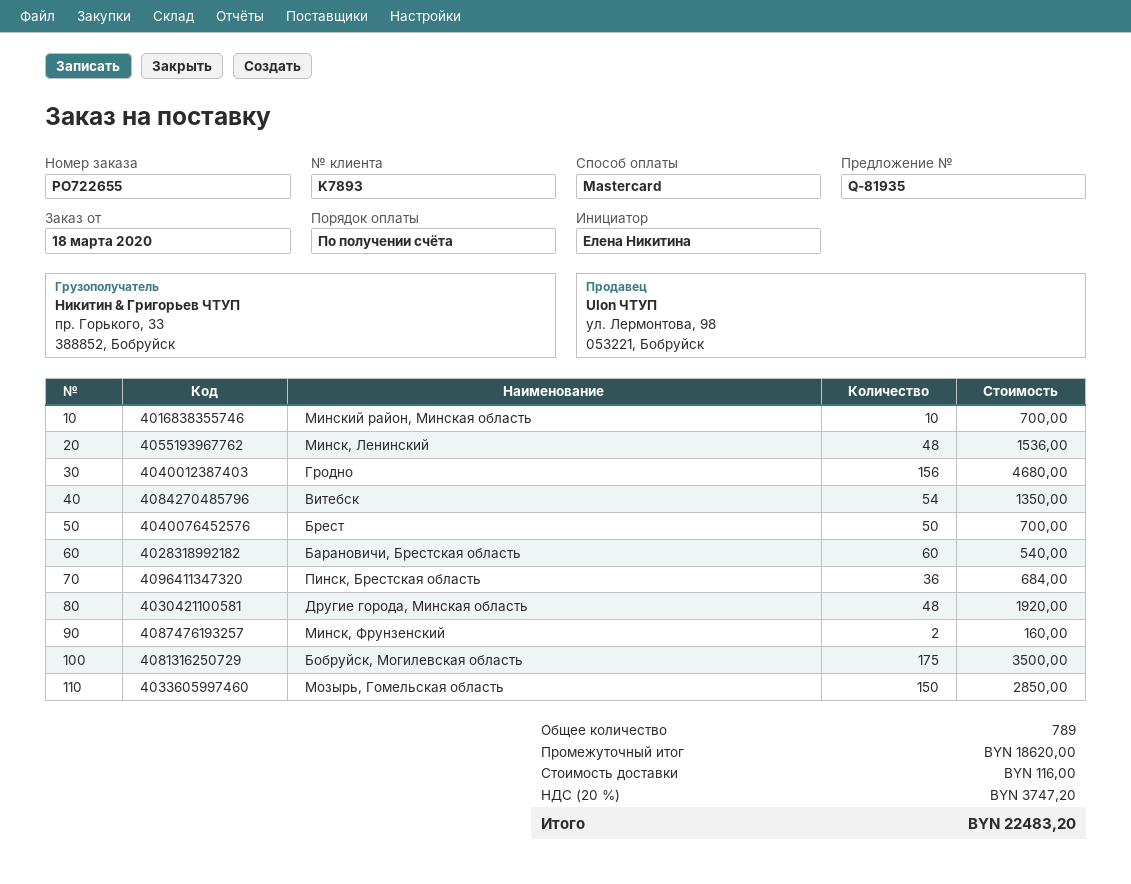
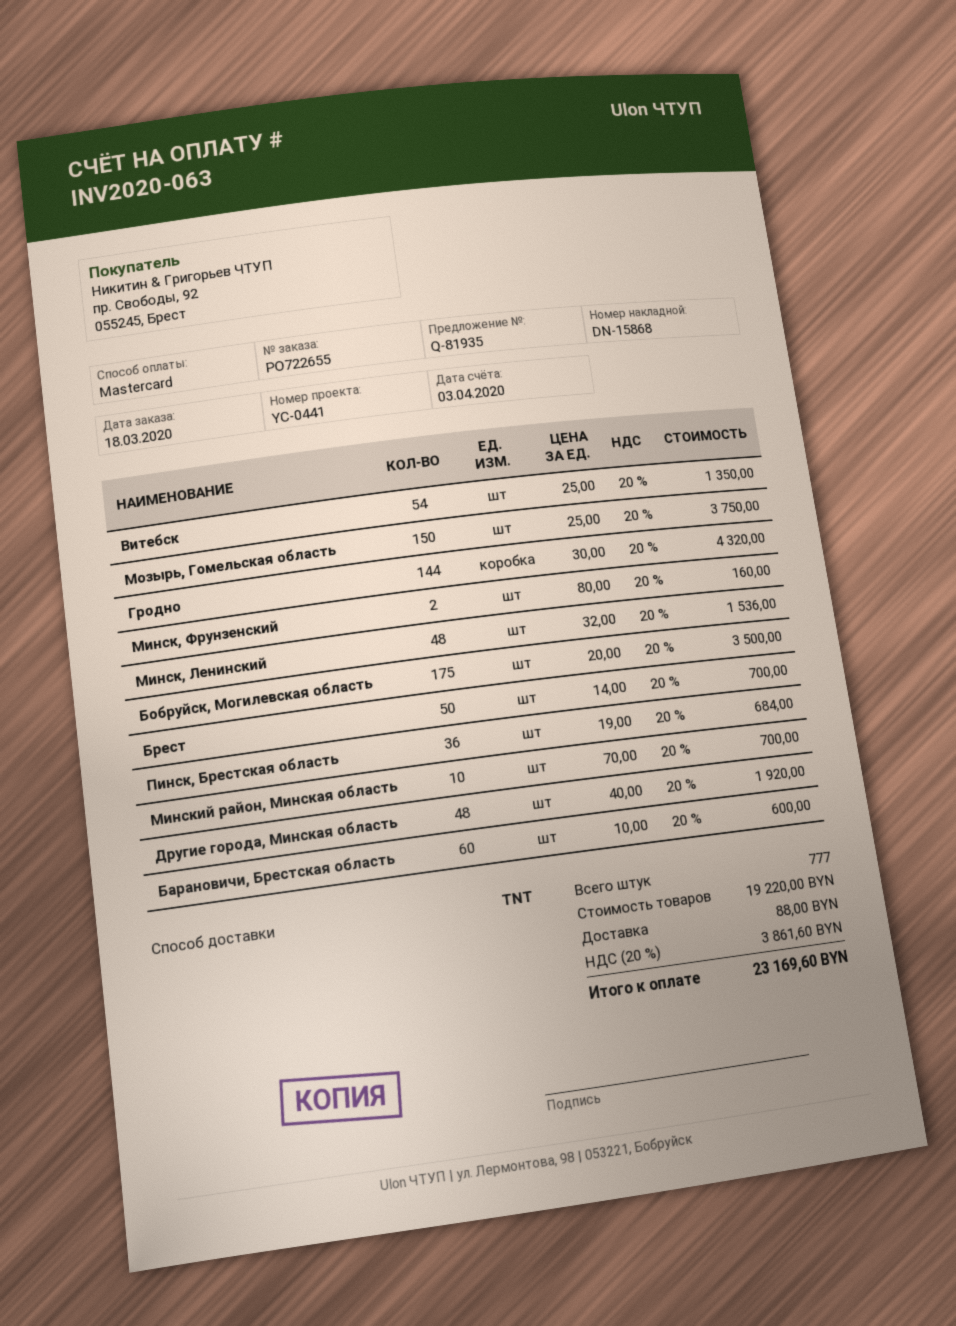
Гродно: 156 for 4680.00 -> 144 for 4320.00
Барановичи, Брестская область: 60 for 540.00 -> 60 for 600.00
Мозырь, Гомельская область: 150 for 2850.00 -> 150 for 3750.00
total quantity: 789 -> 777
subtotal: 18620.00 -> 19220.00
shipping: 116.00 -> 88.00
tax: 20% = 3747.20 -> 20% = 3861.60
total: 22483.20 -> 23169.60

